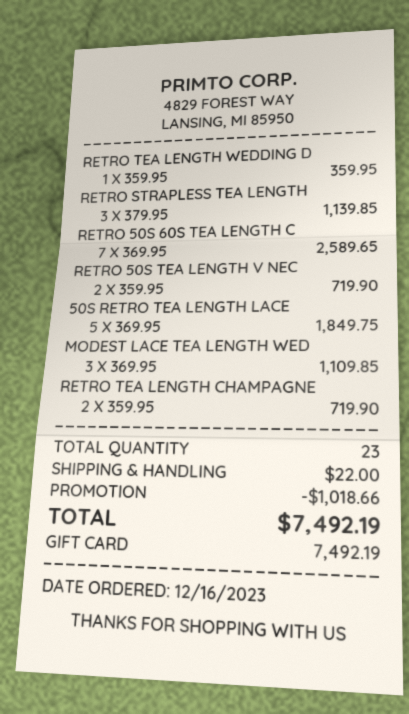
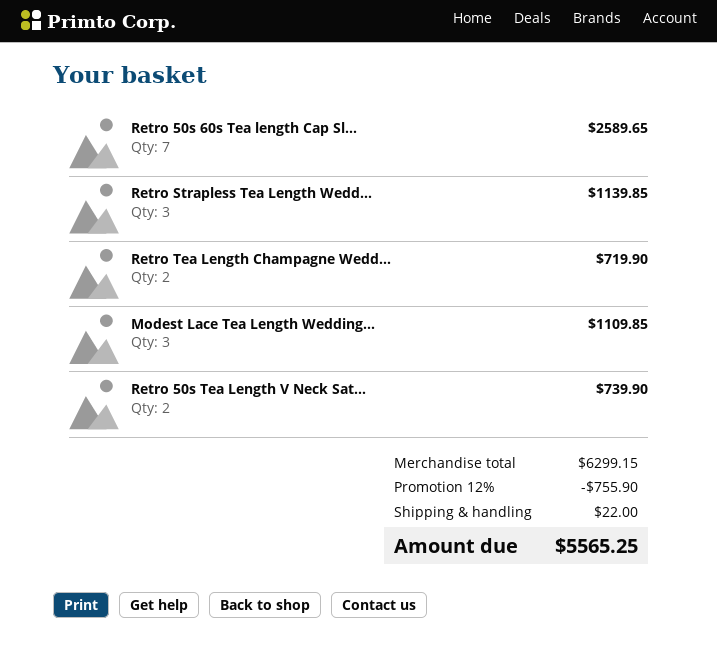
RETRO TEA LENGTH WEDDING D: 1 for 359.95 -> none
RETRO 50S TEA LENGTH V NEC: 2 for 719.90 -> 2 for 739.90
50S RETRO TEA LENGTH LACE: 5 for 1849.75 -> none
discount: 1018.66 -> 755.90
total: 7492.19 -> 5565.25

